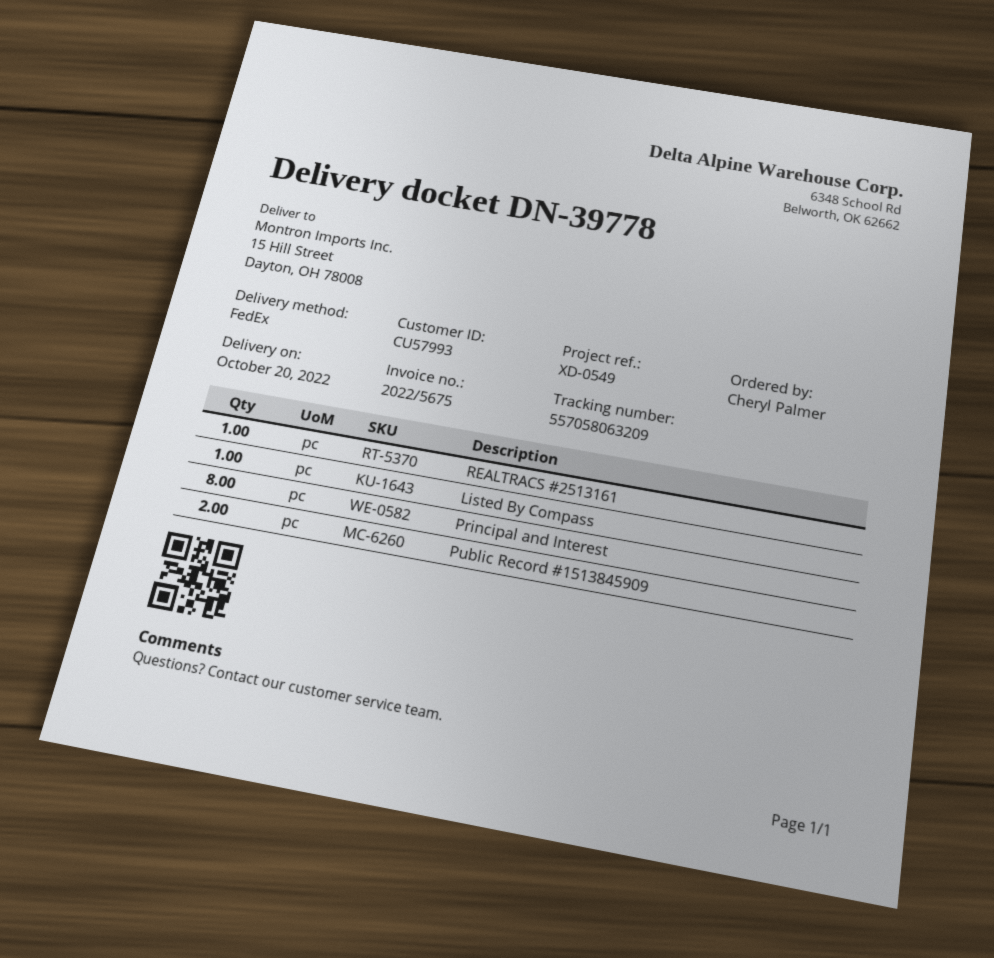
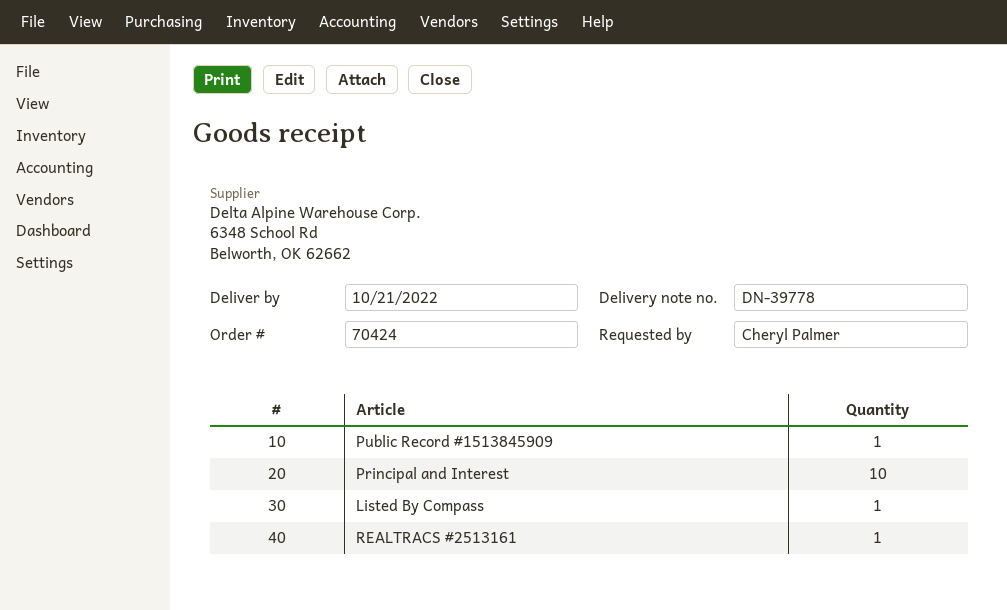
delivery date: 2022-10-20 -> 2022-10-21
Principal and Interest: 8 -> 10
Public Record #1513845909: 2 -> 1

